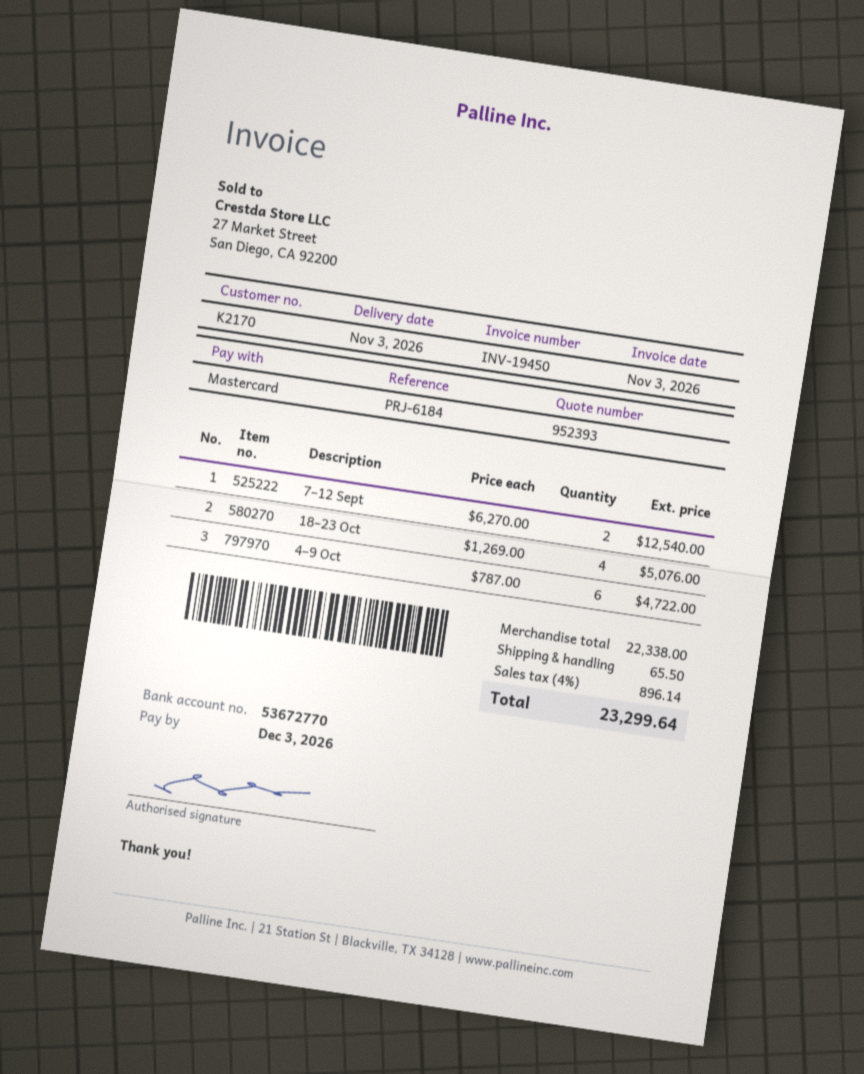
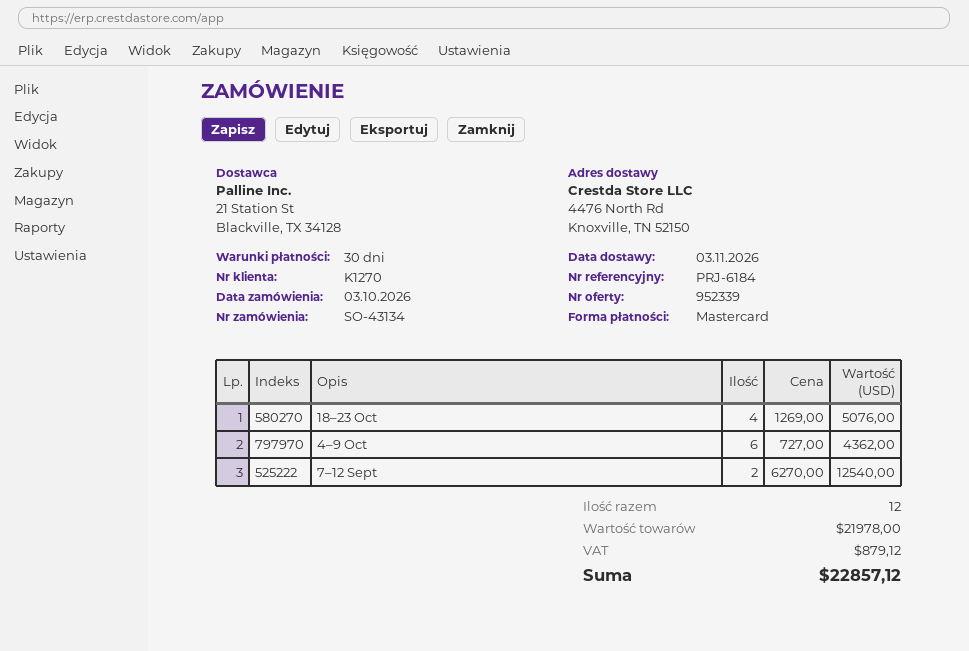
quote number: 952393 -> 952339
customer number: K2170 -> K1270
4–9 Oct: 6 x 787.00 = 4722.00 -> 6 x 727.00 = 4362.00
subtotal: 22338.00 -> 21978.00
shipping: 65.50 -> none
tax: 896.14 -> 879.12
total: 23299.64 -> 22857.12

